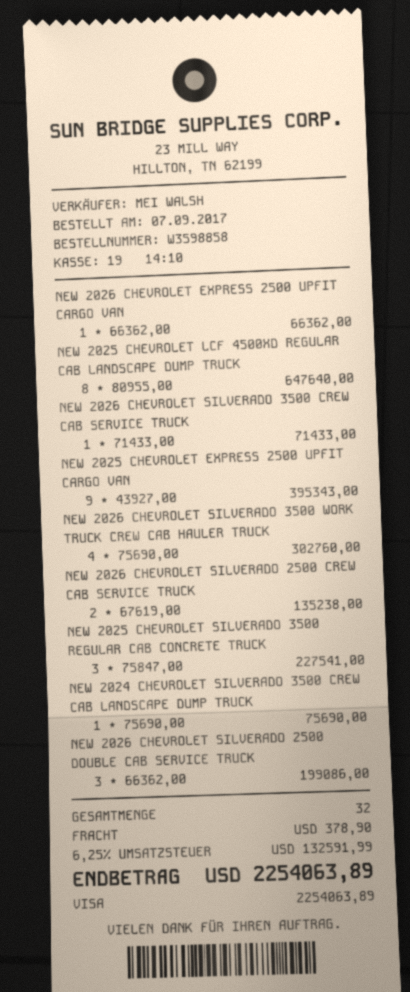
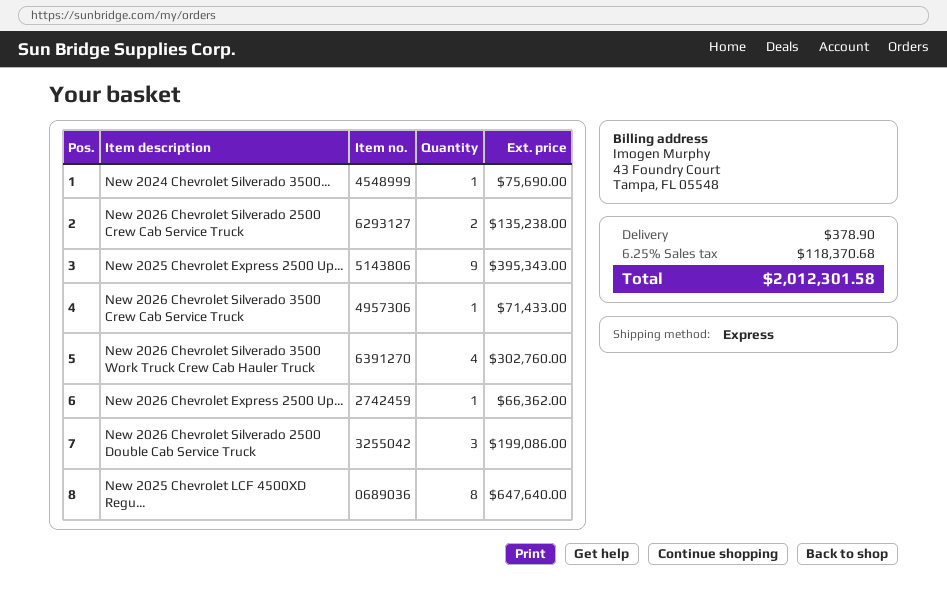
NEW 2025 CHEVROLET SILVERADO 3500 REGULAR CAB CONCRETE TRUCK: 3 for 227541.00 -> none
tax: 6.25% = 132591.99 -> 6.25% = 118370.68
total: 2254063.89 -> 2012301.58

